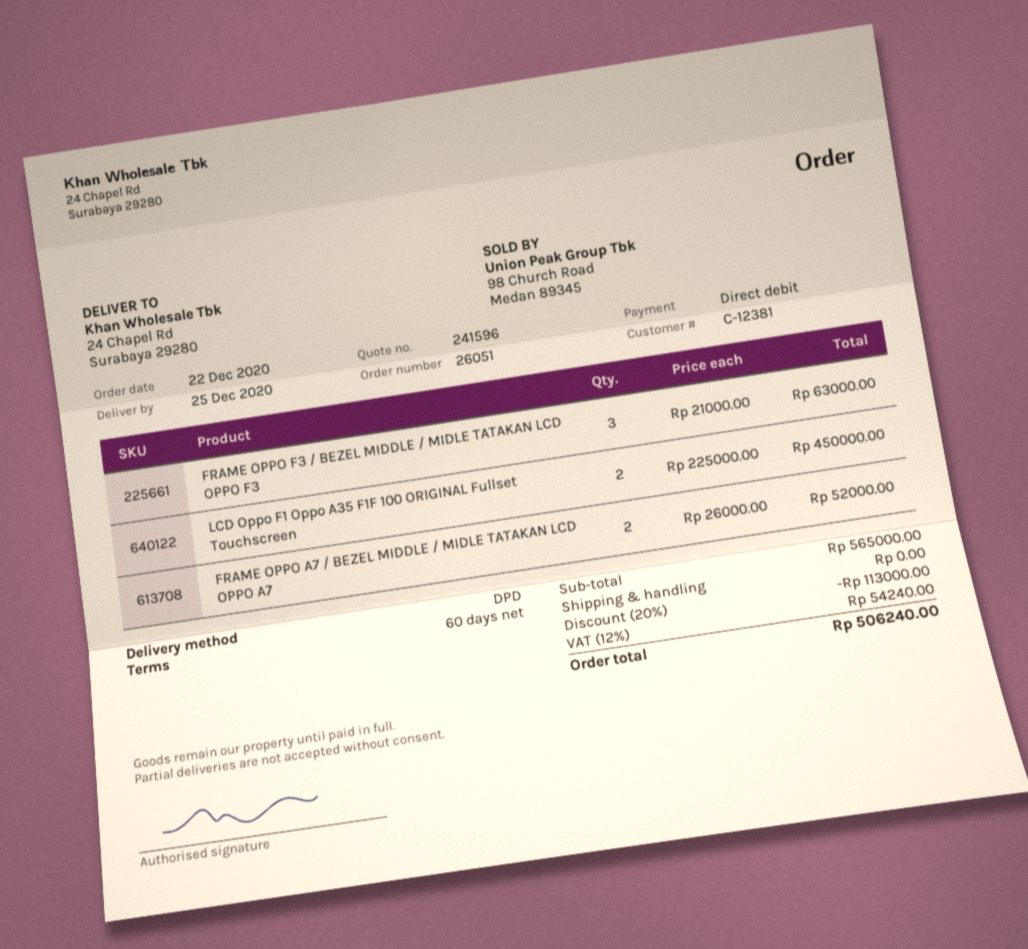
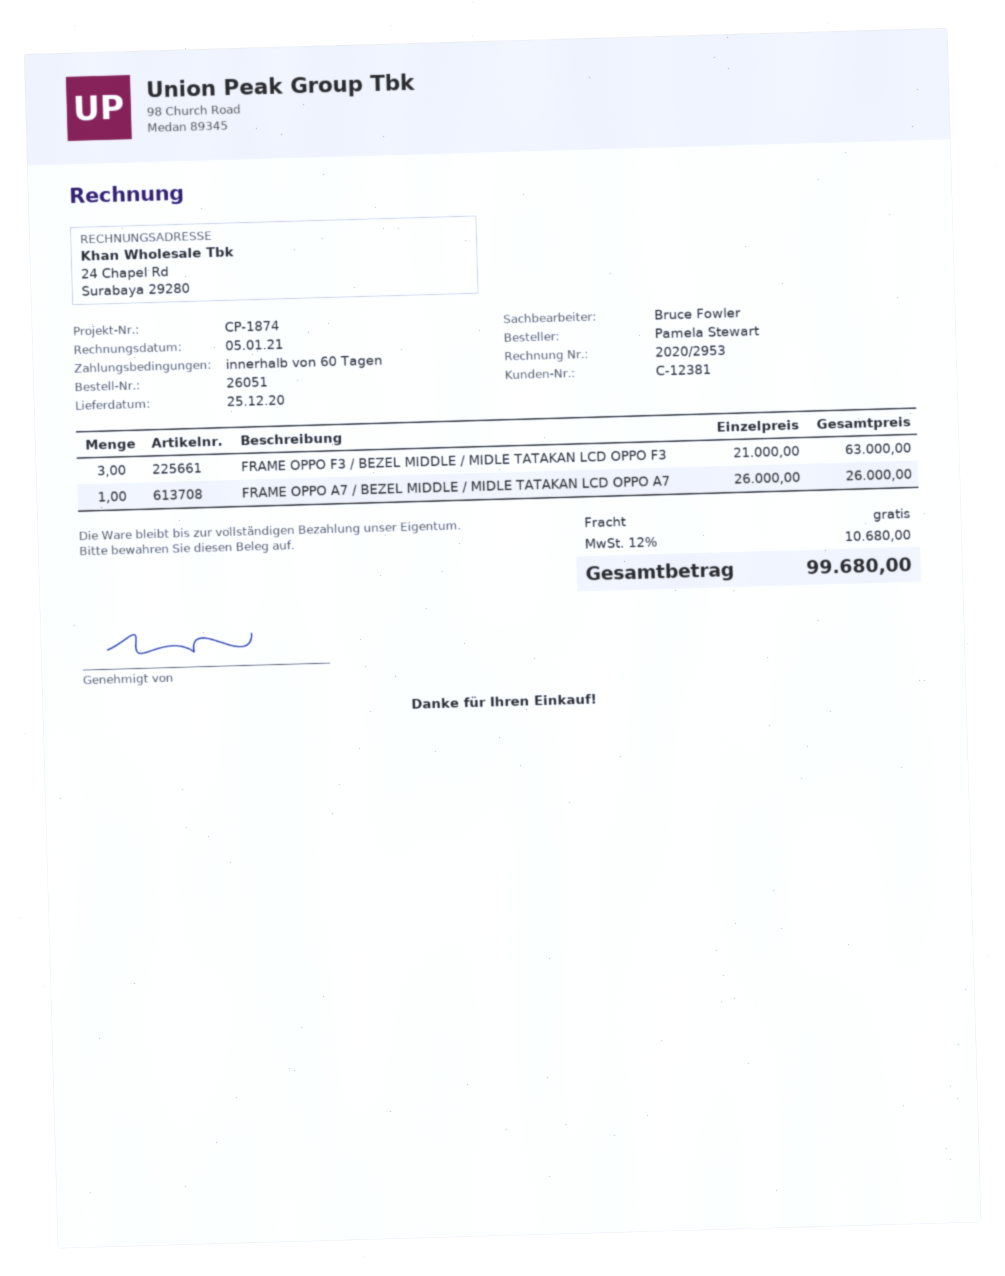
LCD Oppo F1 Oppo A35 F1F 100 ORIGINAL Fullset Touchscreen: 2 x 225000.00 = 450000.00 -> none
FRAME OPPO A7 / BEZEL MIDDLE / MIDLE TATAKAN LCD OPPO A7: 2 x 26000.00 = 52000.00 -> 1 x 26000.00 = 26000.00
discount: 20% = 113000.00 -> none
tax: 12% = 54240.00 -> 12% = 10680.00
total: 506240.00 -> 99680.00

